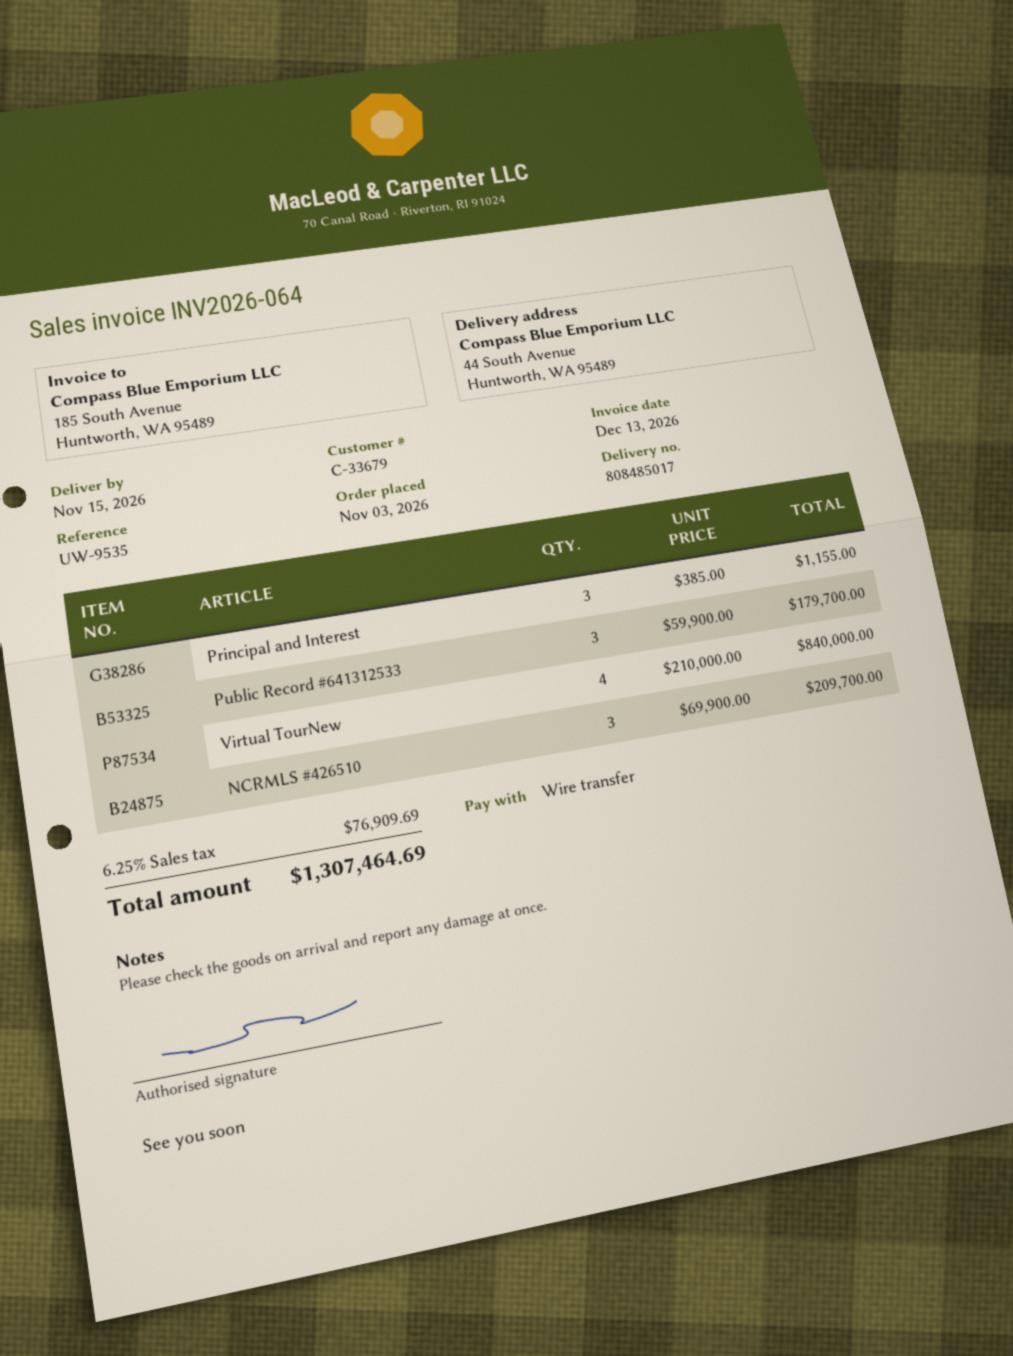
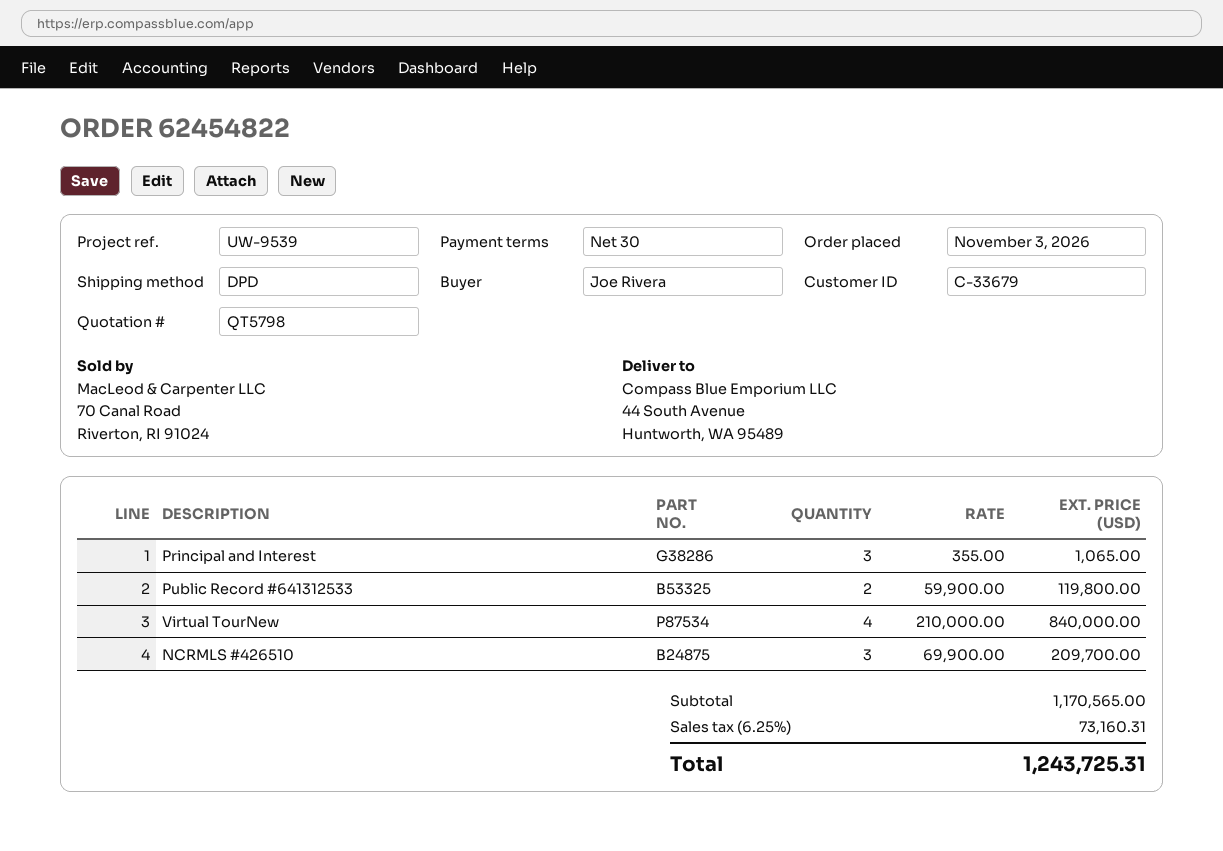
reference: UW-9535 -> UW-9539
Principal and Interest: 3 x 385.00 = 1155.00 -> 3 x 355.00 = 1065.00
Public Record #641312533: 3 x 59900.00 = 179700.00 -> 2 x 59900.00 = 119800.00
tax: 6.25% = 76909.69 -> 6.25% = 73160.31
total: 1307464.69 -> 1243725.31

